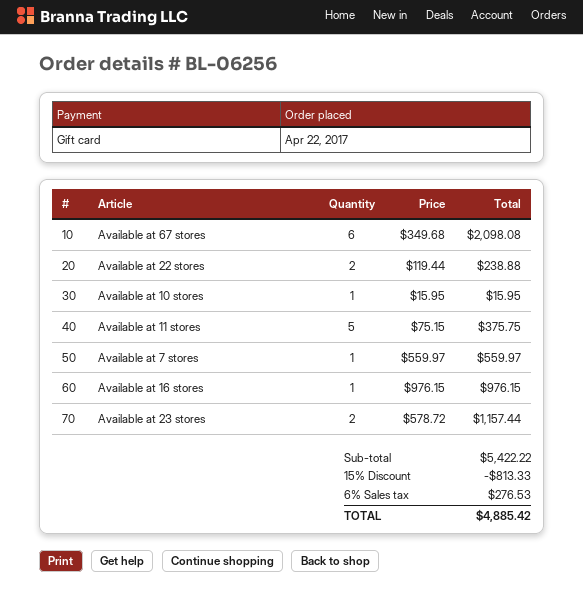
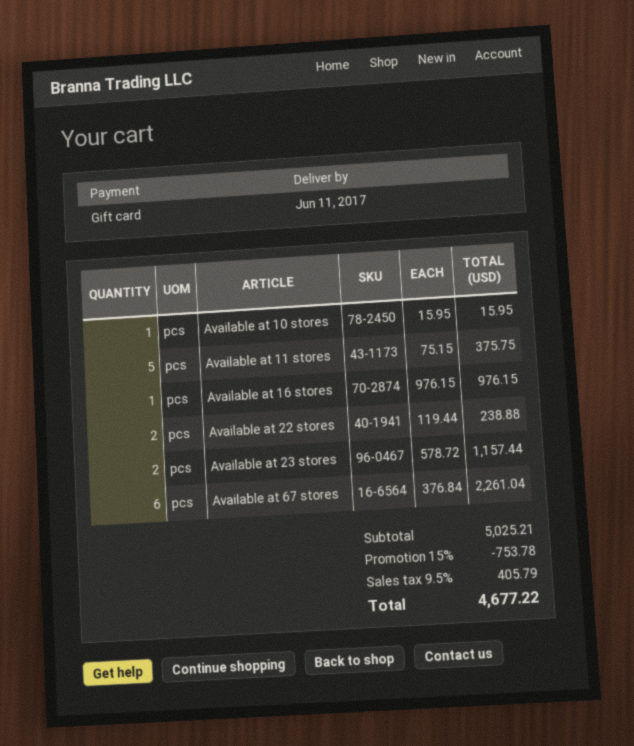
Available at 67 stores: 6 x 349.68 = 2098.08 -> 6 x 376.84 = 2261.04
Available at 7 stores: 1 x 559.97 = 559.97 -> none
subtotal: 5422.22 -> 5025.21
discount: 15% = 813.33 -> 15% = 753.78
tax: 6% = 276.53 -> 9.5% = 405.79
total: 4885.42 -> 4677.22

